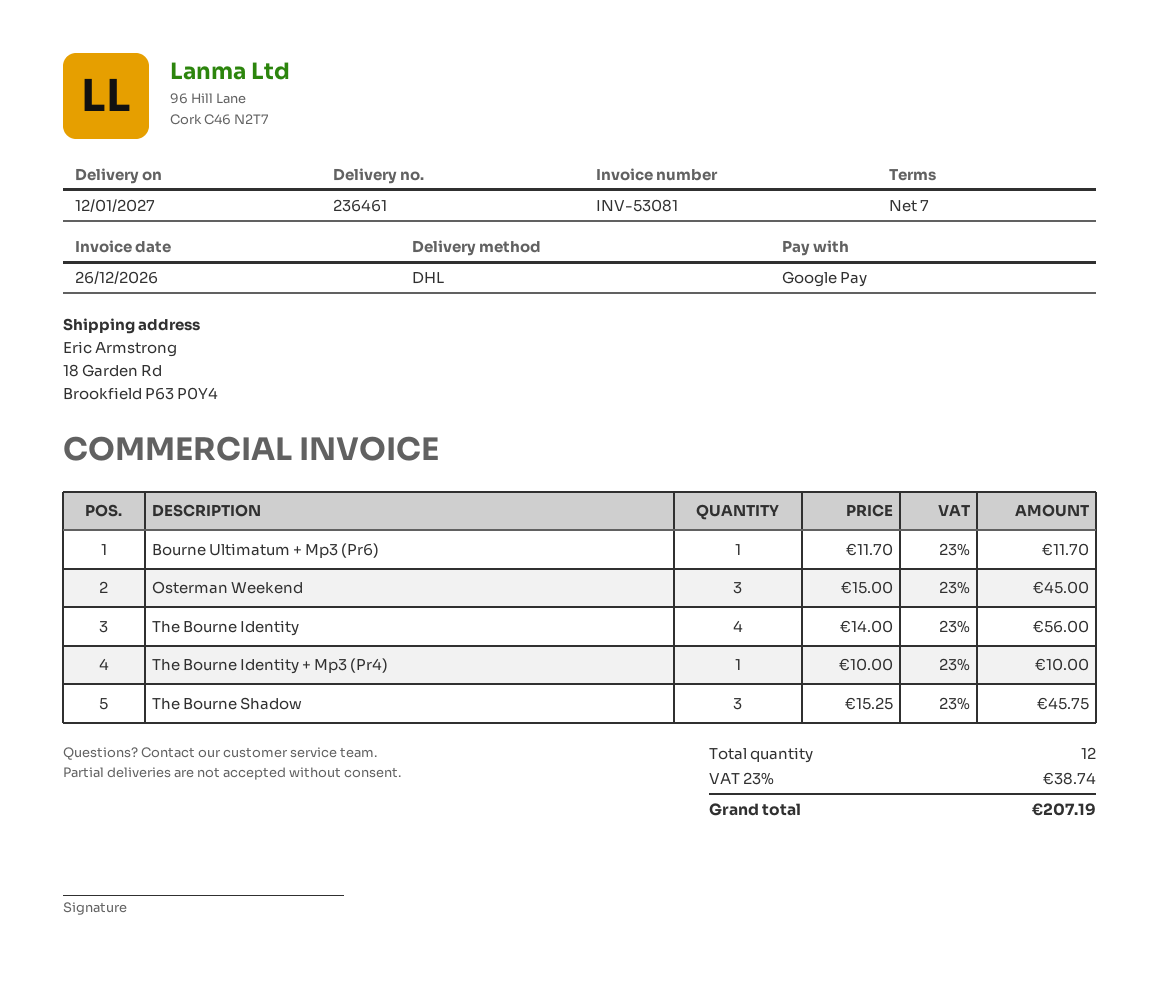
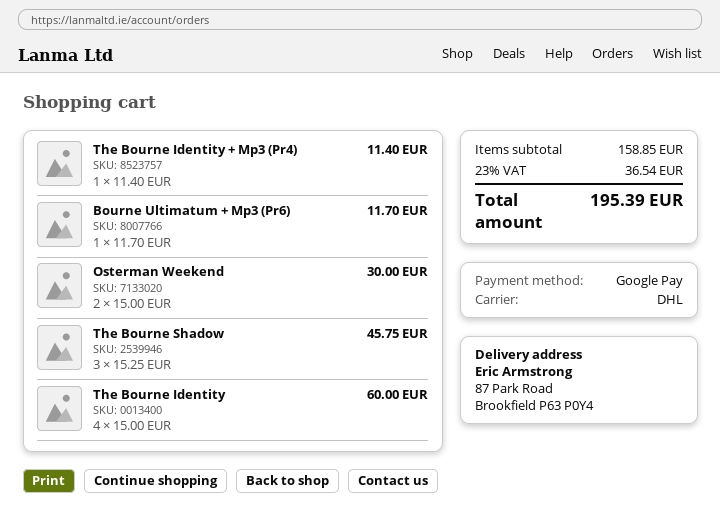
ship to: 18 Garden Rd, Brookfield P63 P0Y4 -> 87 Park Road, Brookfield P63 P0Y4
Osterman Weekend: 3 x 15.00 = 45.00 -> 2 x 15.00 = 30.00
The Bourne Identity: 4 x 14.00 = 56.00 -> 4 x 15.00 = 60.00
The Bourne Identity + Mp3 (Pr4): 1 x 10.00 = 10.00 -> 1 x 11.40 = 11.40
tax: 23% = 38.74 -> 23% = 36.54
total: 207.19 -> 195.39

